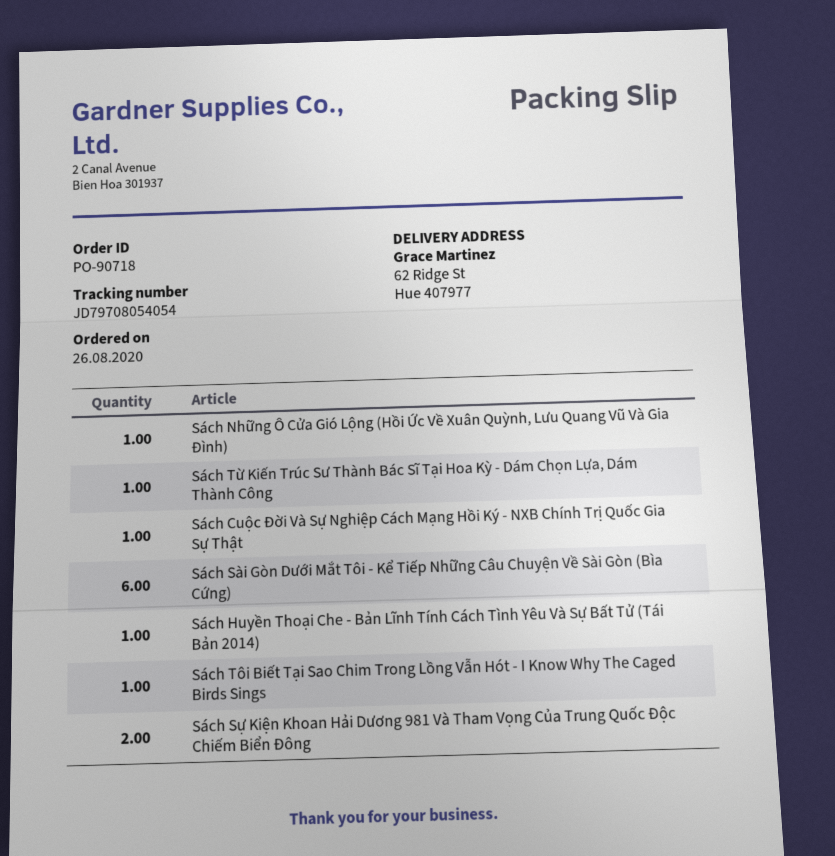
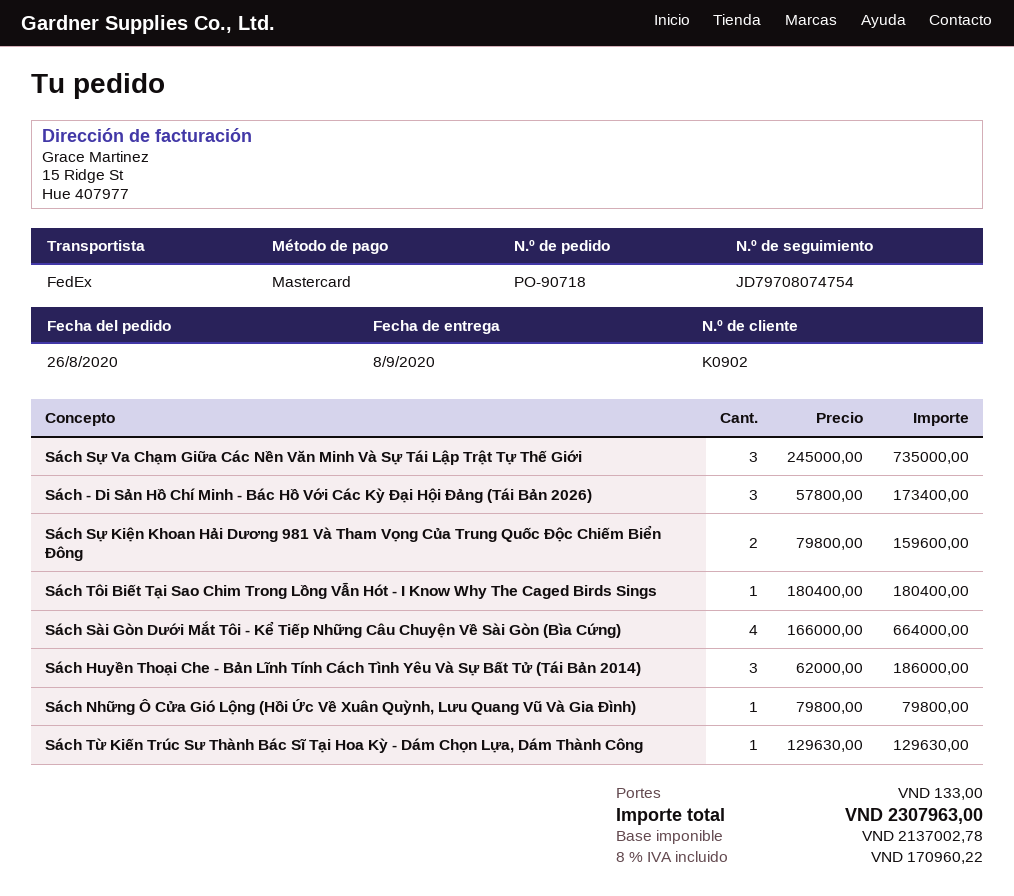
tracking number: JD79708054054 -> JD79708074754
Sách Cuộc Đời Và Sự Nghiệp Cách Mạng Hồi Ký - NXB Chính Trị Quốc Gia Sự Thật: 1 -> none
Sách Sài Gòn Dưới Mắt Tôi - Kể Tiếp Những Câu Chuyện Về Sài Gòn (Bìa Cứng): 6 -> 4
Sách Huyền Thoại Che - Bản Lĩnh Tính Cách Tình Yêu Và Sự Bất Tử (Tái Bản 2014): 1 -> 3
Sách Sự Va Chạm Giữa Các Nền Văn Minh Và Sự Tái Lập Trật Tự Thế Giới: none -> 3
Sách - Di Sản Hồ Chí Minh - Bác Hồ Với Các Kỳ Đại Hội Đảng (Tái Bản 2026): none -> 3

